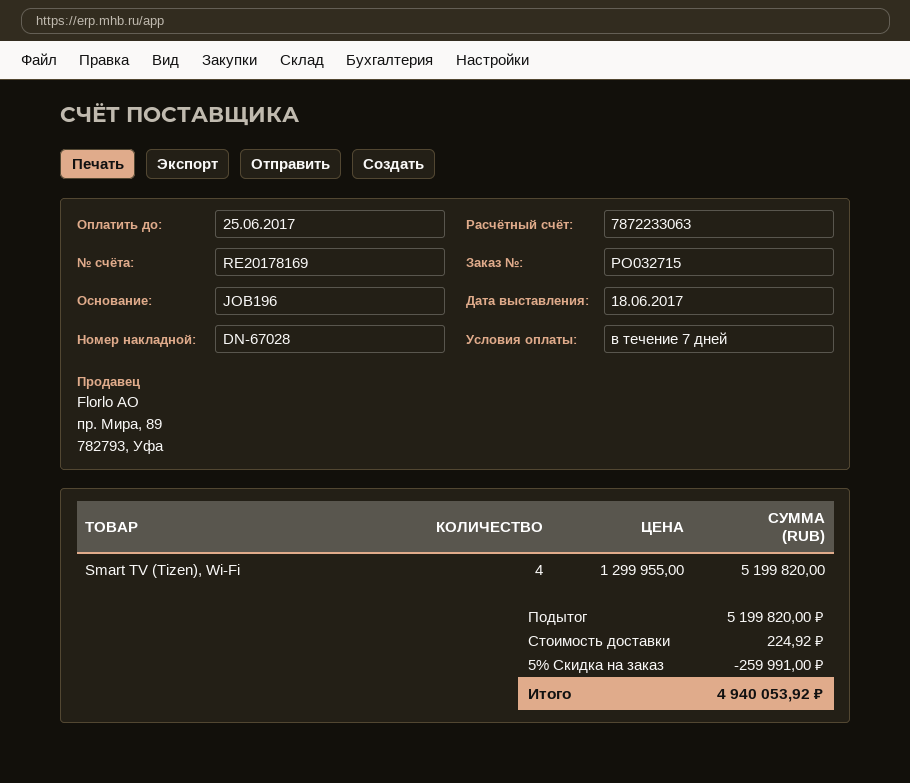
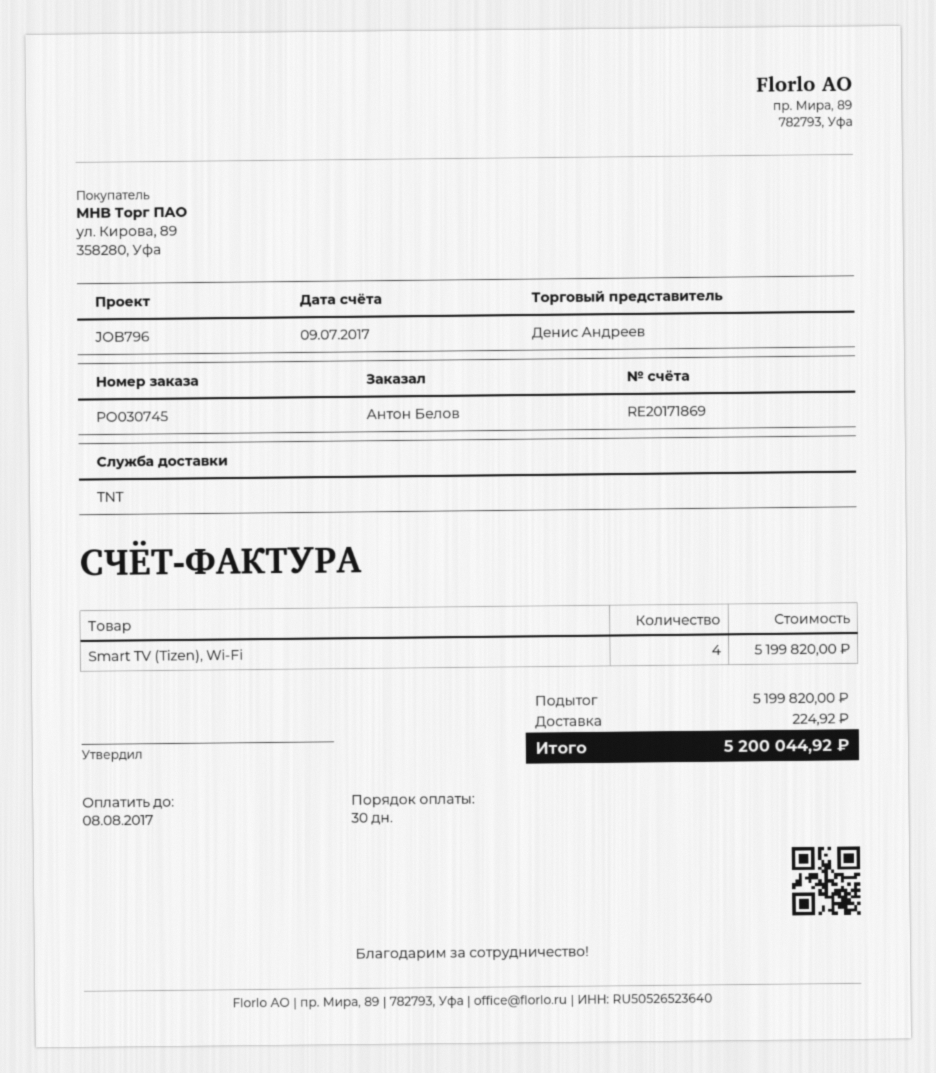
order number: PO032715 -> PO030745
invoice number: RE20178169 -> RE20171869
invoice date: 2017-06-18 -> 2017-07-09
payment terms: 7 days -> 30 days
due date: 2017-06-25 -> 2017-08-08
reference: JOB196 -> JOB796
discount: 5% = 259991.00 -> none
total: 4940053.92 -> 5200044.92

